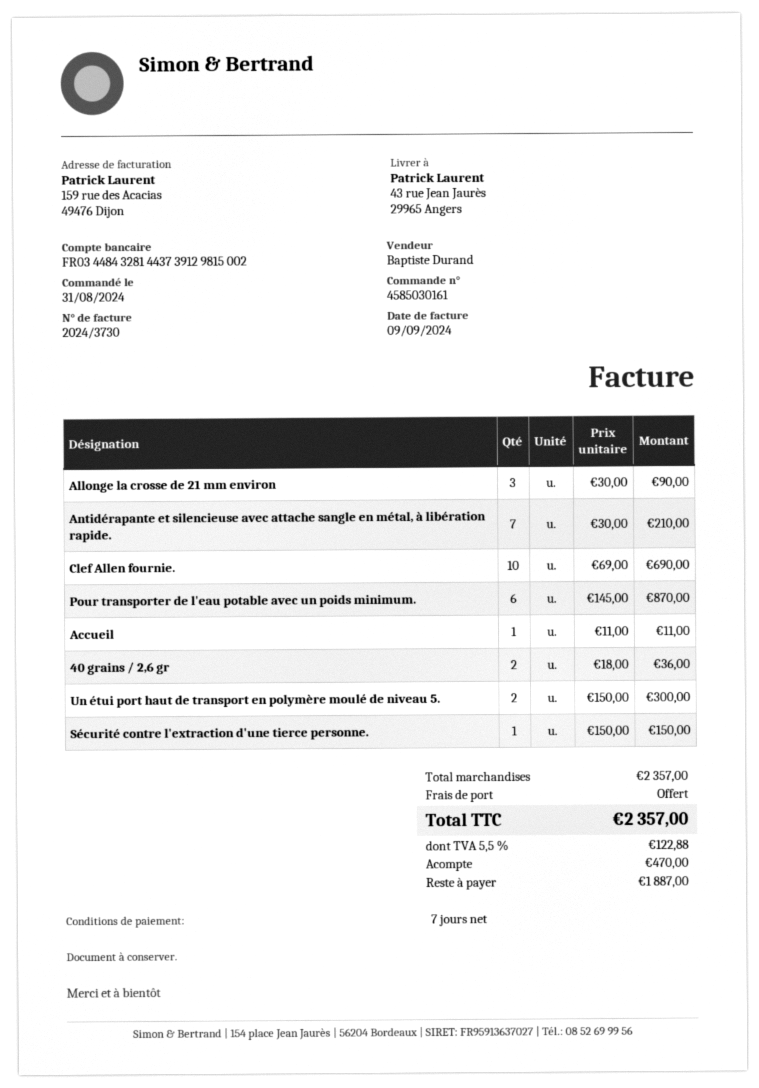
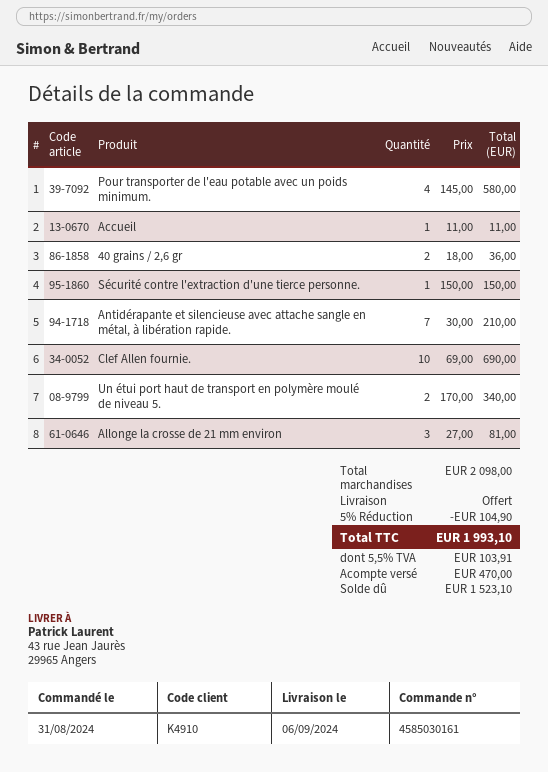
Allonge la crosse de 21 mm environ: 3 x 30.00 = 90.00 -> 3 x 27.00 = 81.00
Pour transporter de l'eau potable avec un poids minimum.: 6 x 145.00 = 870.00 -> 4 x 145.00 = 580.00
Un étui port haut de transport en polymère moulé de niveau 5.: 2 x 150.00 = 300.00 -> 2 x 170.00 = 340.00
subtotal: 2357.00 -> 2098.00
discount: none -> 5% = 104.90
tax: 5.5% = 122.88 -> 5.5% = 103.91
total: 2357.00 -> 1993.10
balance: 1887.00 -> 1523.10

